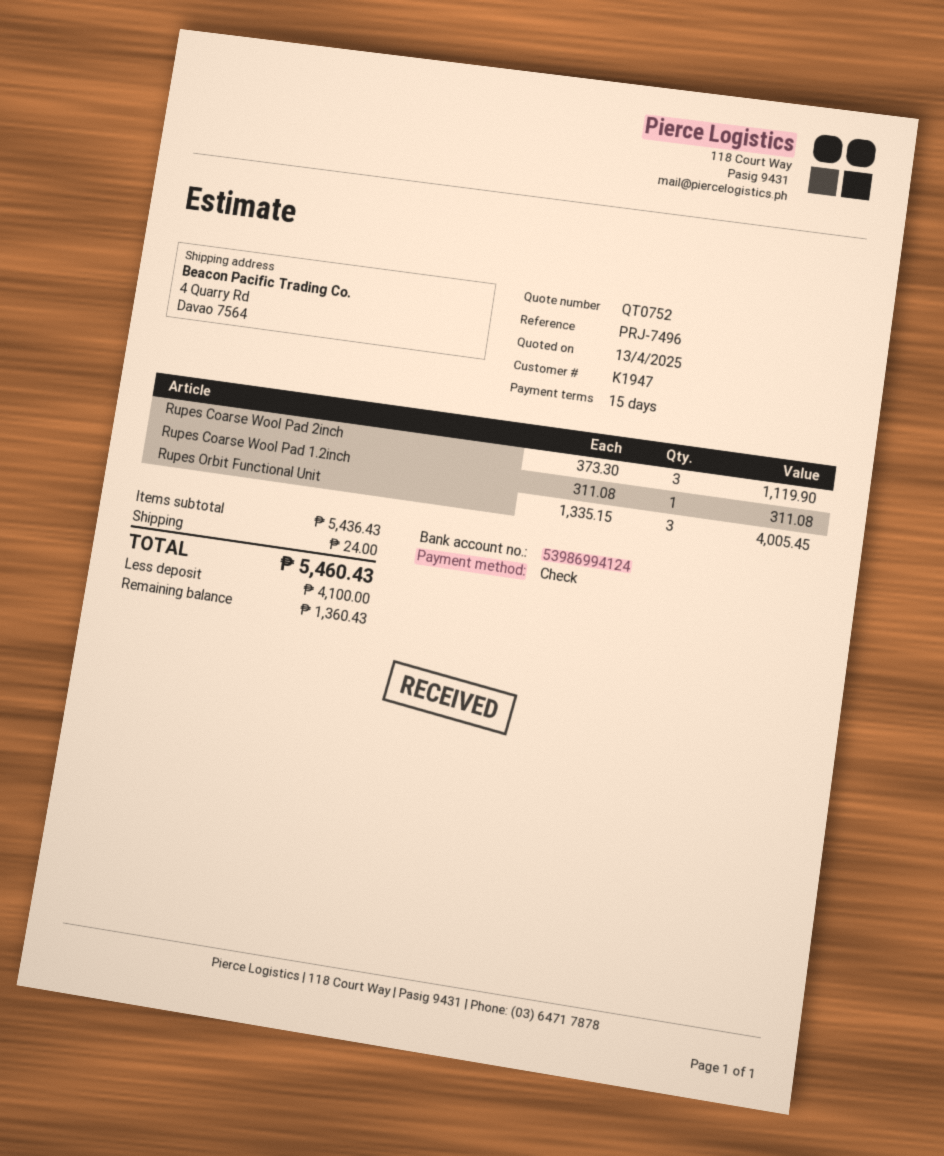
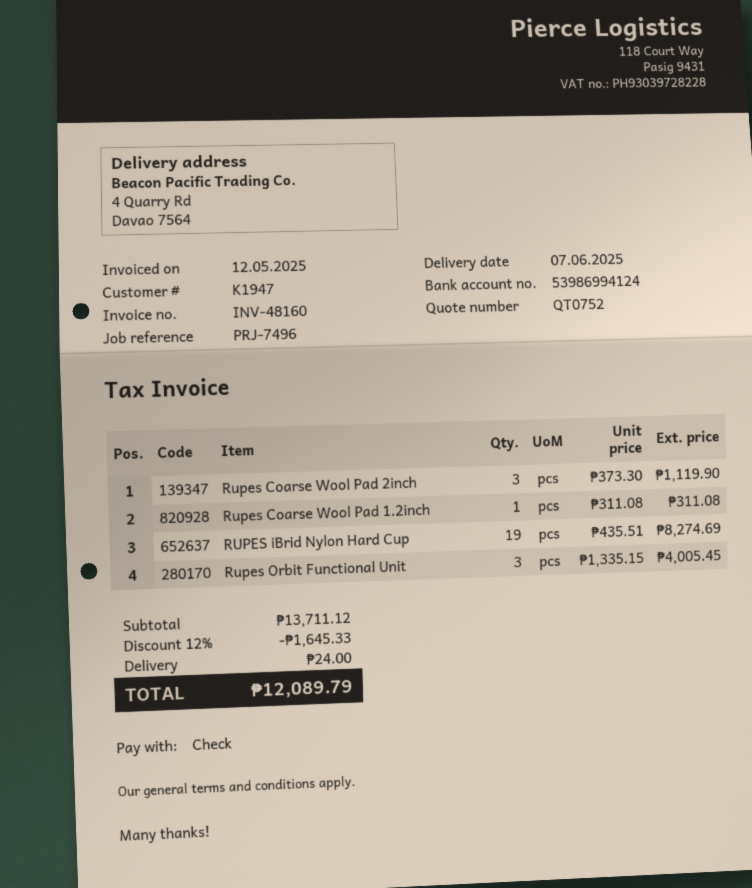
RUPES iBrid Nylon Hard Cup: none -> 19 x 435.51 = 8274.69
subtotal: 5436.43 -> 13711.12
discount: none -> 12% = 1645.33
total: 5460.43 -> 12089.79

